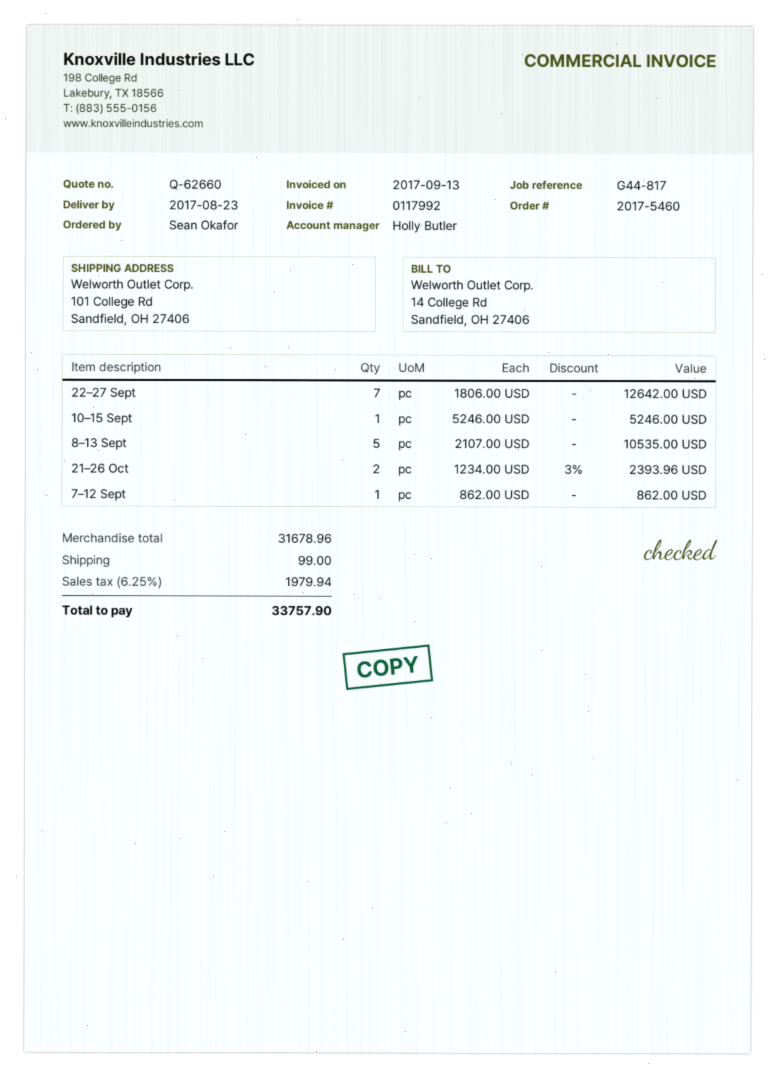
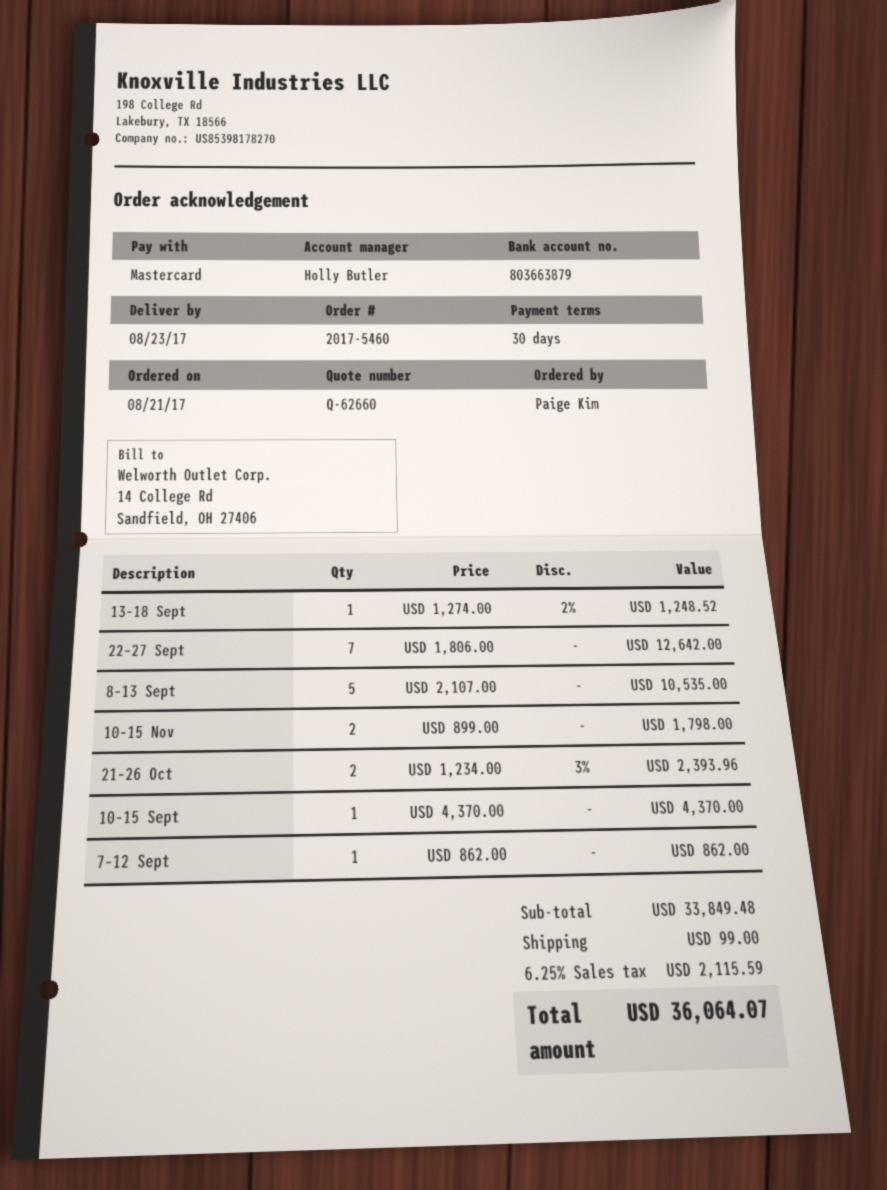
ordered by: Sean Okafor -> Paige Kim
10–15 Sept: 1 x 5246.00 = 5246.00 -> 1 x 4370.00 = 4370.00
13–18 Sept: none -> 1 x 1274.00 - 2% = 1248.52
10–15 Nov: none -> 2 x 899.00 = 1798.00
subtotal: 31678.96 -> 33849.48
tax: 6.25% = 1979.94 -> 6.25% = 2115.59
total: 33757.90 -> 36064.07

